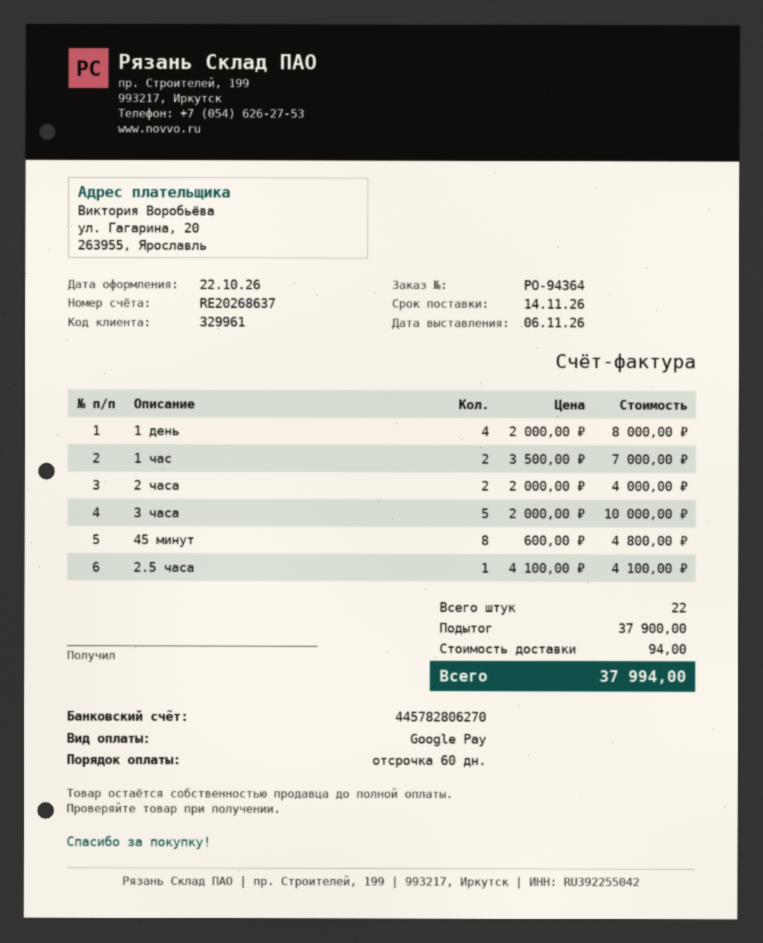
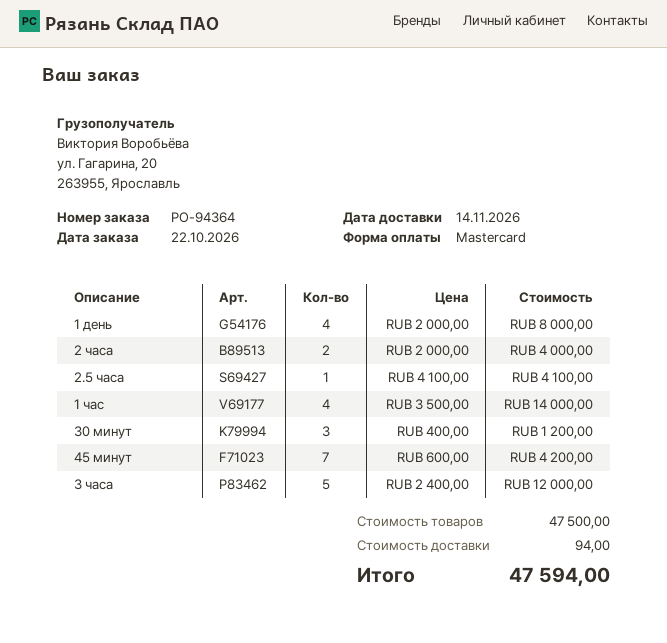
payment method: Google Pay -> Mastercard
1 час: 2 x 3500.00 = 7000.00 -> 4 x 3500.00 = 14000.00
3 часа: 5 x 2000.00 = 10000.00 -> 5 x 2400.00 = 12000.00
45 минут: 8 x 600.00 = 4800.00 -> 7 x 600.00 = 4200.00
30 минут: none -> 3 x 400.00 = 1200.00
subtotal: 37900.00 -> 47500.00
total: 37994.00 -> 47594.00

